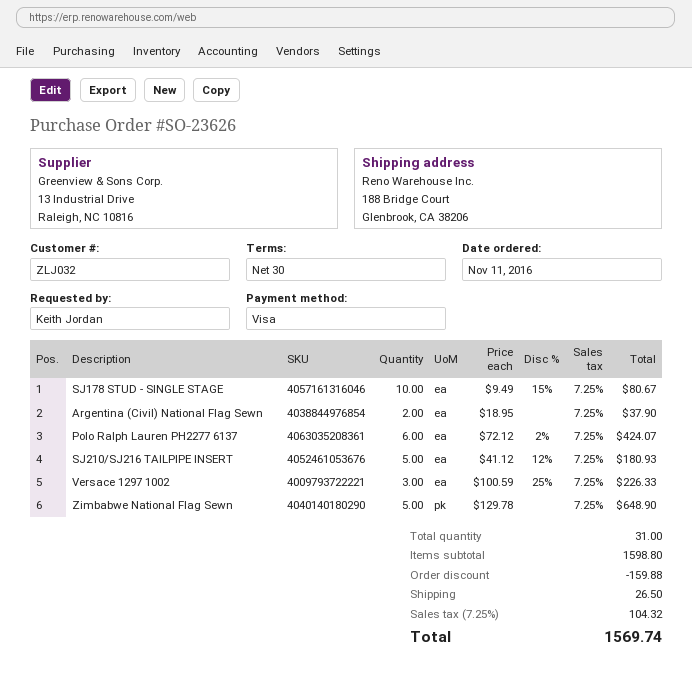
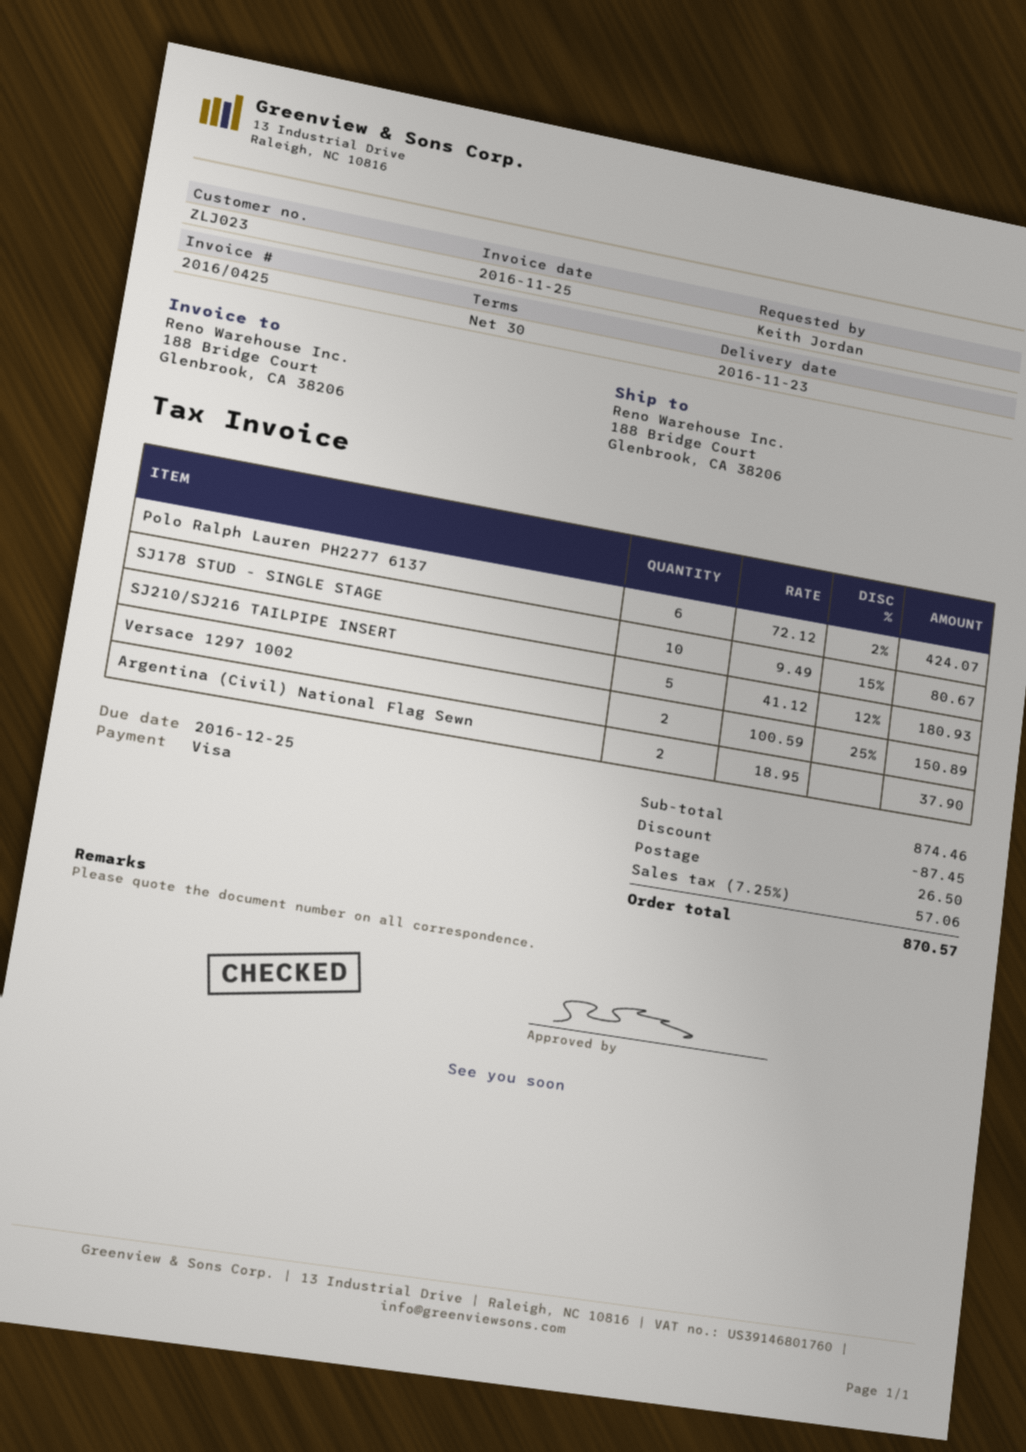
customer number: ZLJ032 -> ZLJ023
Versace 1297 1002: 3 x 100.59 - 25% = 226.33 -> 2 x 100.59 - 25% = 150.89
Zimbabwe National Flag Sewn: 5 x 129.78 = 648.90 -> none
subtotal: 1598.80 -> 874.46
discount: 159.88 -> 87.45
tax: 7.25% = 104.32 -> 7.25% = 57.06
total: 1569.74 -> 870.57

